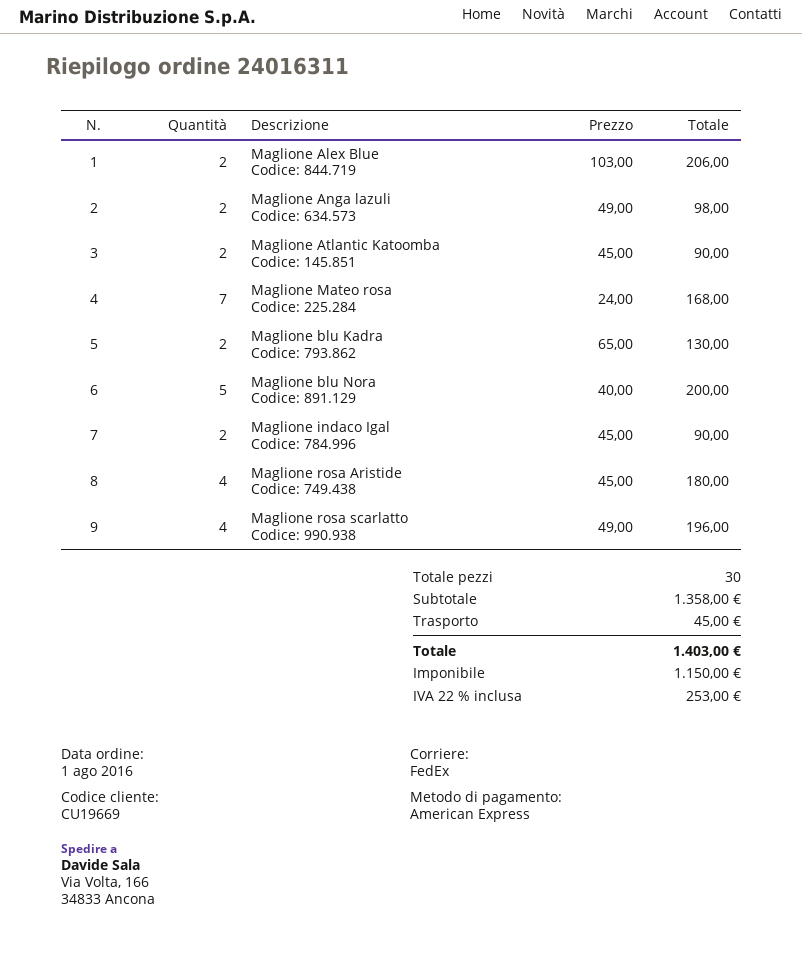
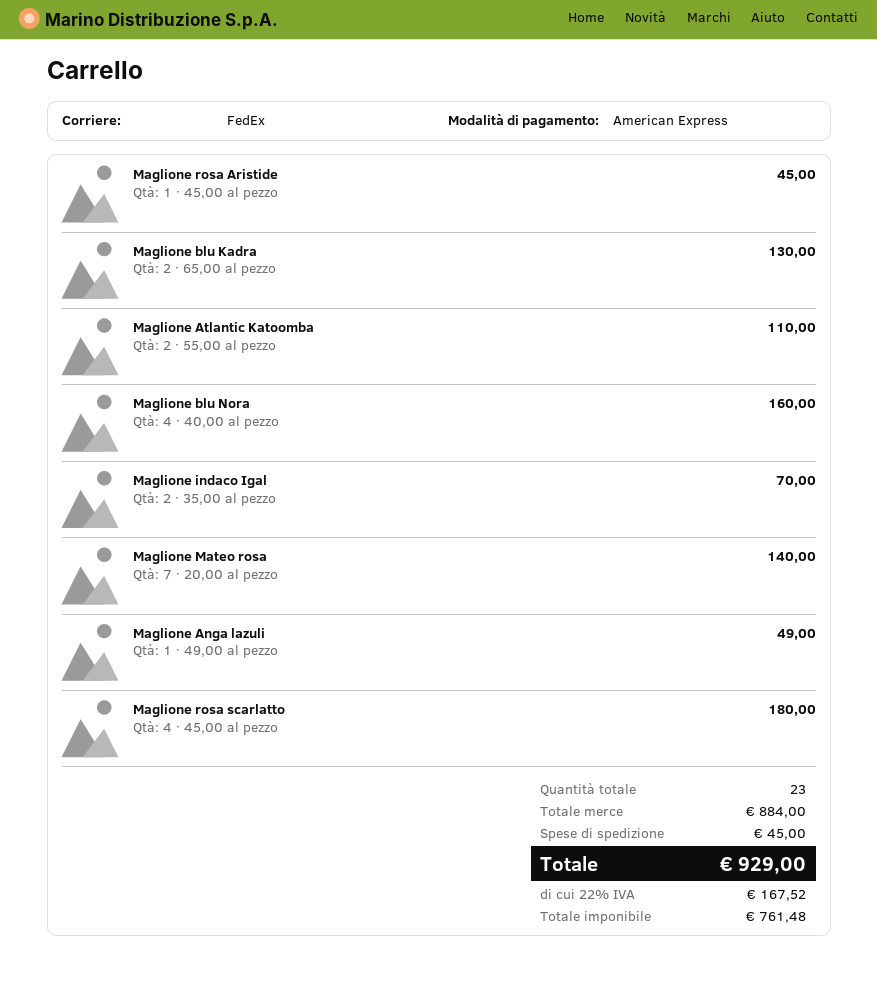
Maglione Alex Blue: 2 x 103.00 = 206.00 -> none
Maglione Anga lazuli: 2 x 49.00 = 98.00 -> 1 x 49.00 = 49.00
Maglione Atlantic Katoomba: 2 x 45.00 = 90.00 -> 2 x 55.00 = 110.00
Maglione Mateo rosa: 7 x 24.00 = 168.00 -> 7 x 20.00 = 140.00
Maglione blu Nora: 5 x 40.00 = 200.00 -> 4 x 40.00 = 160.00
Maglione indaco Igal: 2 x 45.00 = 90.00 -> 2 x 35.00 = 70.00
Maglione rosa Aristide: 4 x 45.00 = 180.00 -> 1 x 45.00 = 45.00
Maglione rosa scarlatto: 4 x 49.00 = 196.00 -> 4 x 45.00 = 180.00
total quantity: 30 -> 23
subtotal: 1358.00 -> 884.00
net: 1150.00 -> 761.48
tax: 22% = 253.00 -> 22% = 167.52
total: 1403.00 -> 929.00

